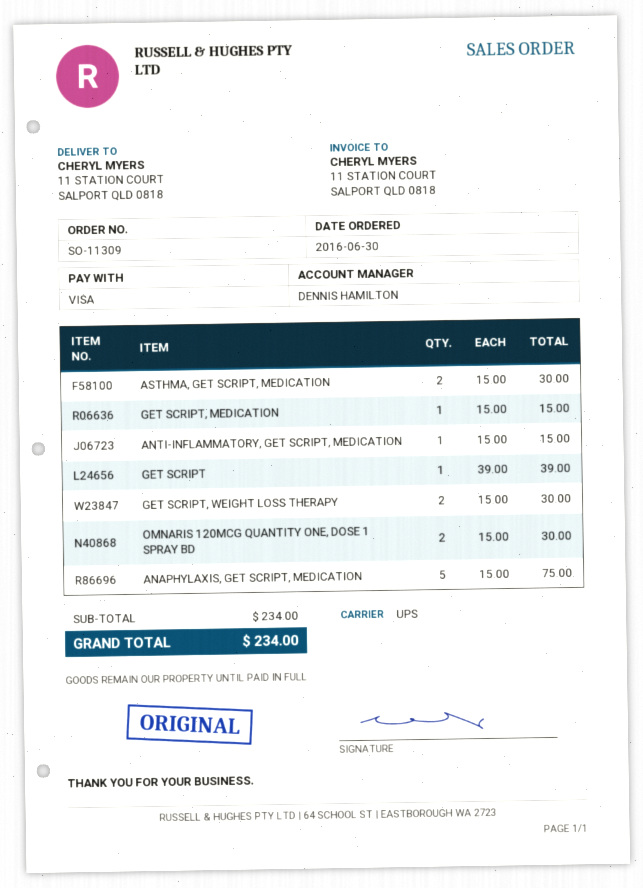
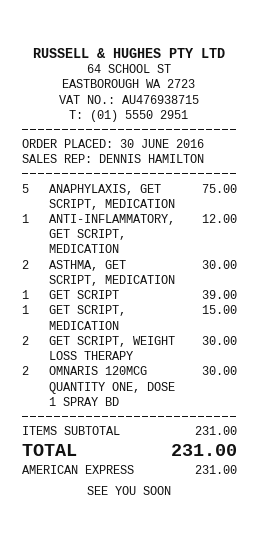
payment method: Visa -> American Express
ANTI-INFLAMMATORY, GET SCRIPT, MEDICATION: 1 for 15.00 -> 1 for 12.00
subtotal: 234.00 -> 231.00
total: 234.00 -> 231.00

